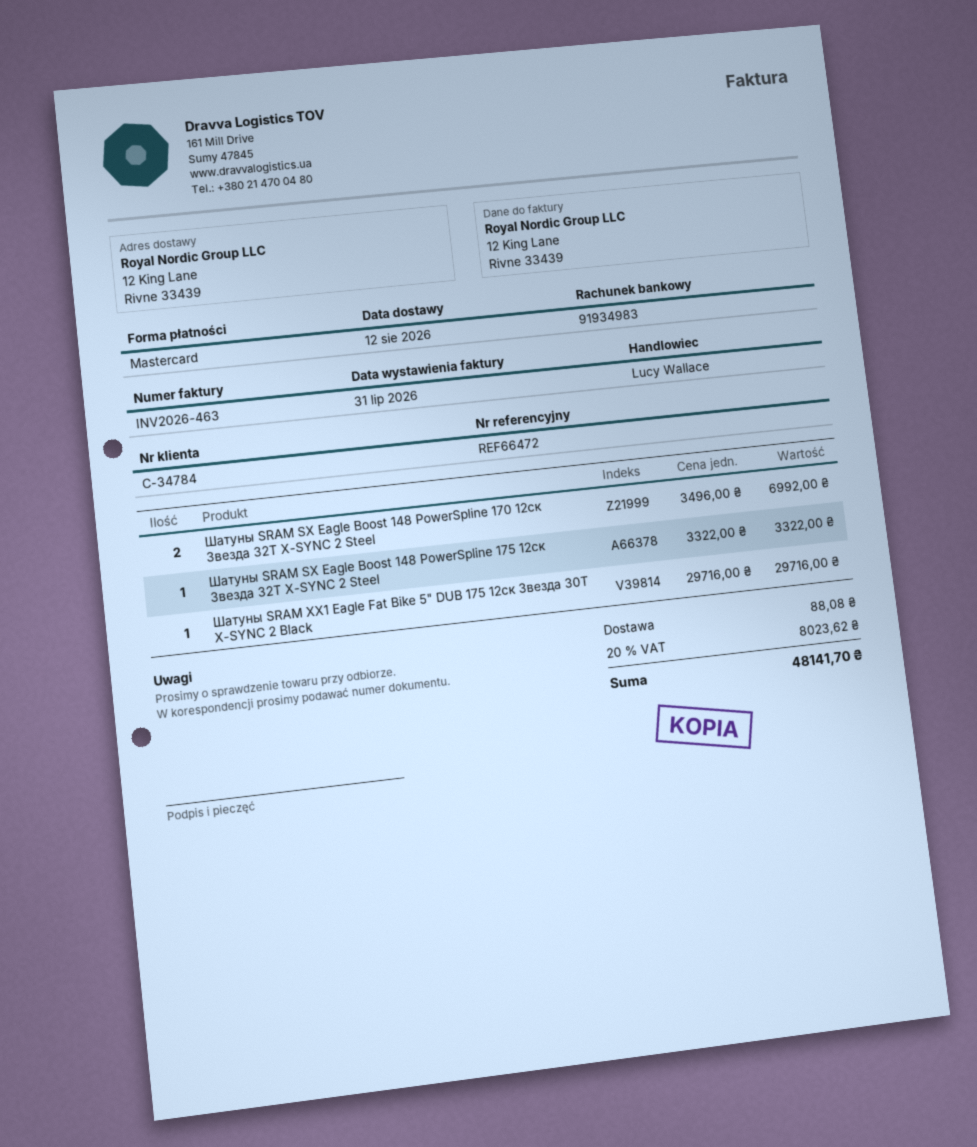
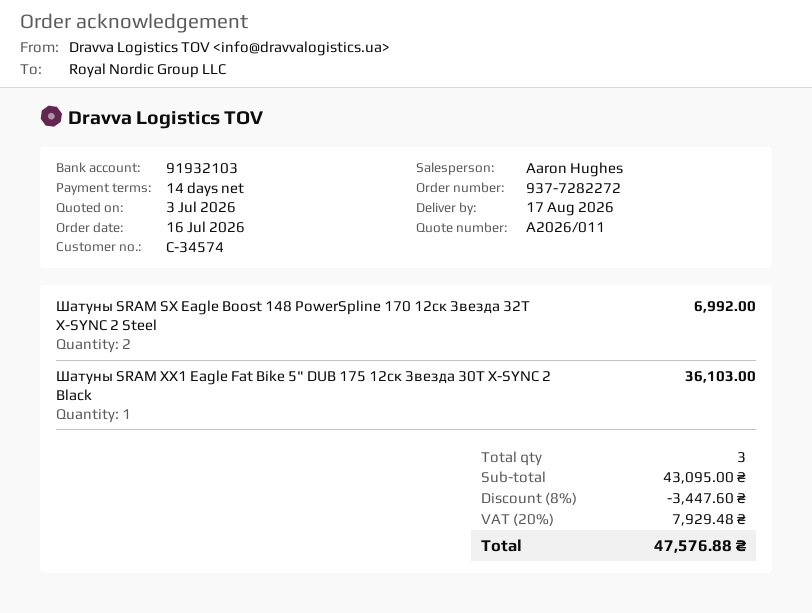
delivery date: 2026-08-12 -> 2026-08-17
customer number: C-34784 -> C-34574
sales rep: Lucy Wallace -> Aaron Hughes
bank account: 91934983 -> 91932103
Шатуны SRAM SX Eagle Boost 148 PowerSpline 175 12ск Звезда 32T X-SYNC 2 Steel: 1 for 3322.00 -> none
Шатуны SRAM XX1 Eagle Fat Bike 5" DUB 175 12ск Звезда 30T X-SYNC 2 Black: 1 for 29716.00 -> 1 for 36103.00
discount: none -> 8% = 3447.60
shipping: 88.08 -> none
tax: 20% = 8023.62 -> 20% = 7929.48
total: 48141.70 -> 47576.88

